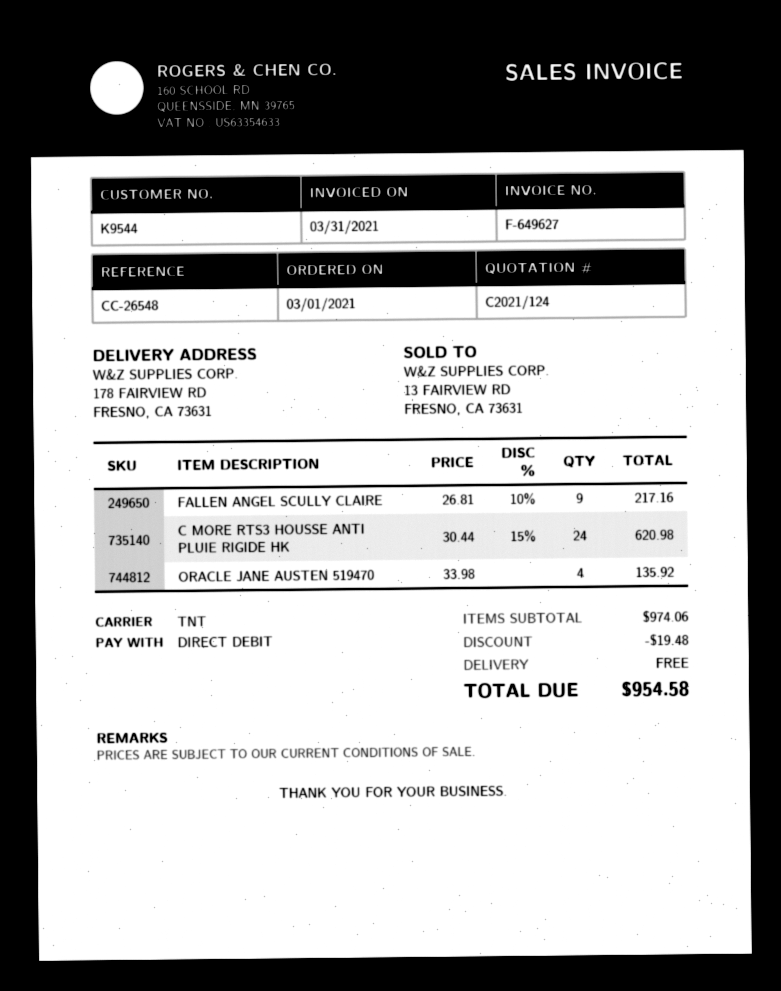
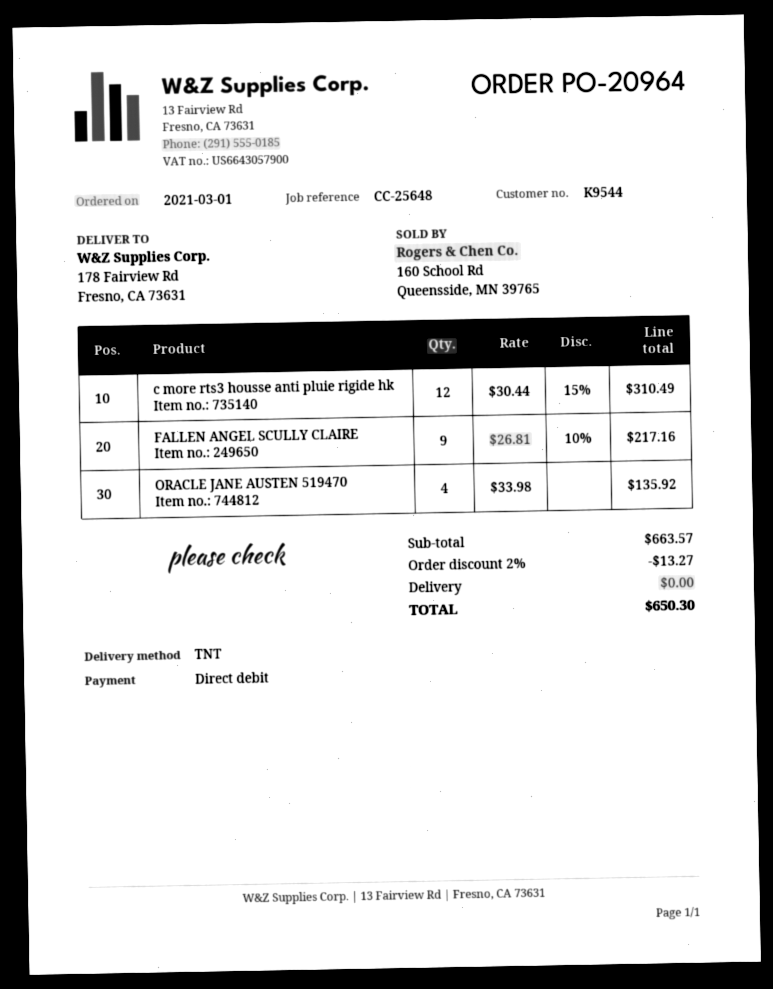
reference: CC-26548 -> CC-25648
C MORE RTS3 HOUSSE ANTI PLUIE RIGIDE HK: 24 x 30.44 - 15% = 620.98 -> 12 x 30.44 - 15% = 310.49
subtotal: 974.06 -> 663.57
discount: 19.48 -> 13.27
total: 954.58 -> 650.30

